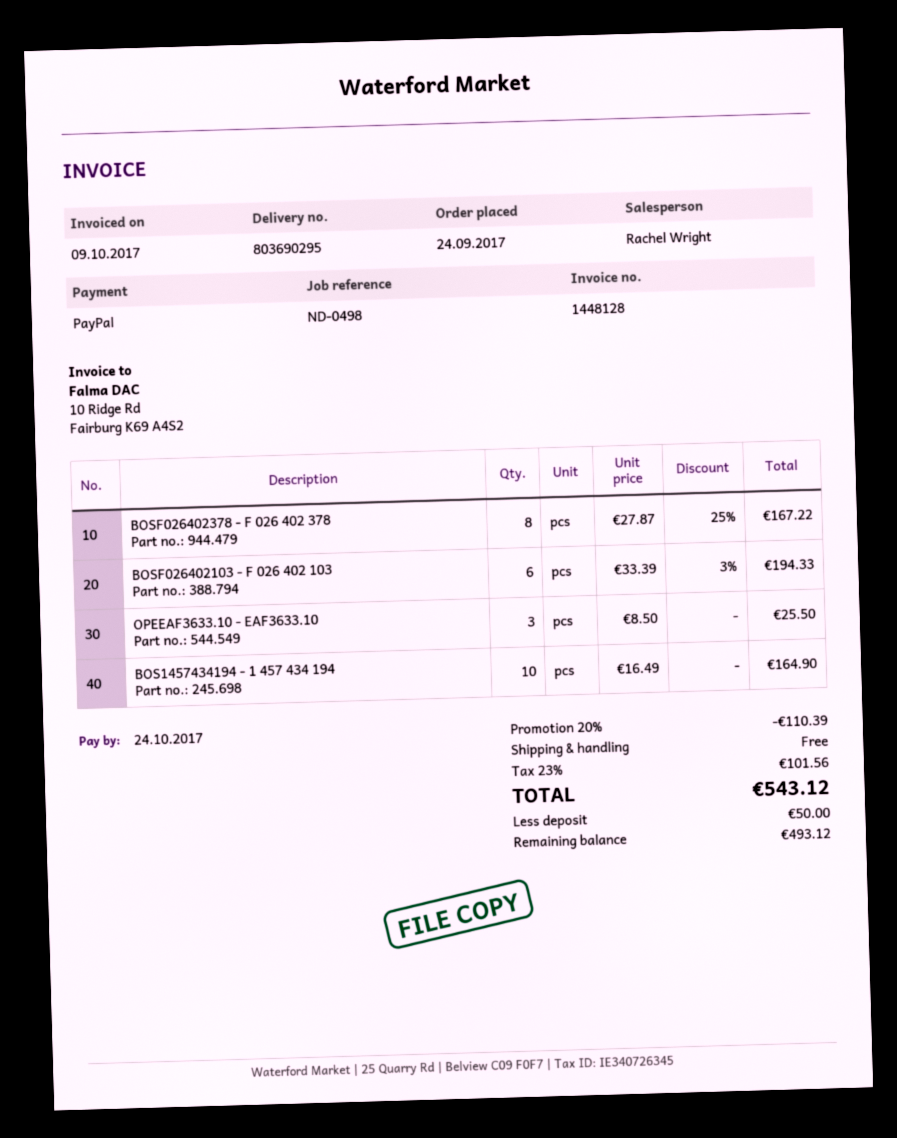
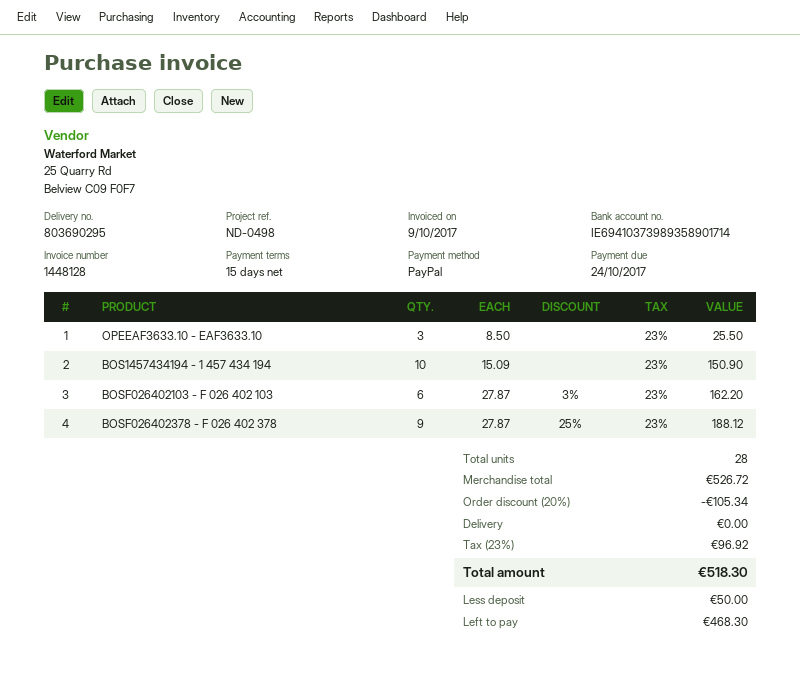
BOSF026402378 - F 026 402 378: 8 x 27.87 - 25% = 167.22 -> 9 x 27.87 - 25% = 188.12
BOSF026402103 - F 026 402 103: 6 x 33.39 - 3% = 194.33 -> 6 x 27.87 - 3% = 162.20
BOS1457434194 - 1 457 434 194: 10 x 16.49 = 164.90 -> 10 x 15.09 = 150.90
discount: 20% = 110.39 -> 20% = 105.34
tax: 23% = 101.56 -> 23% = 96.92
total: 543.12 -> 518.30
balance: 493.12 -> 468.30

